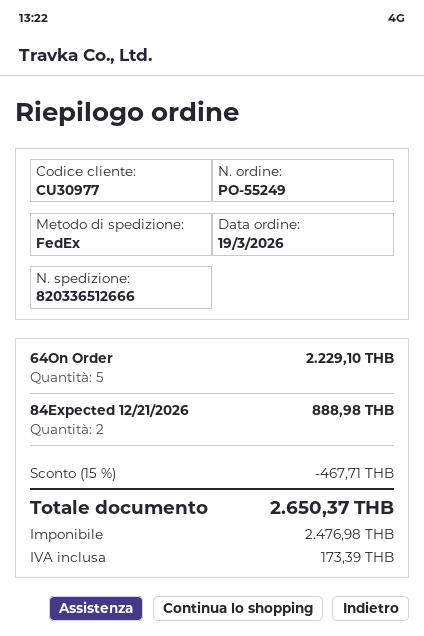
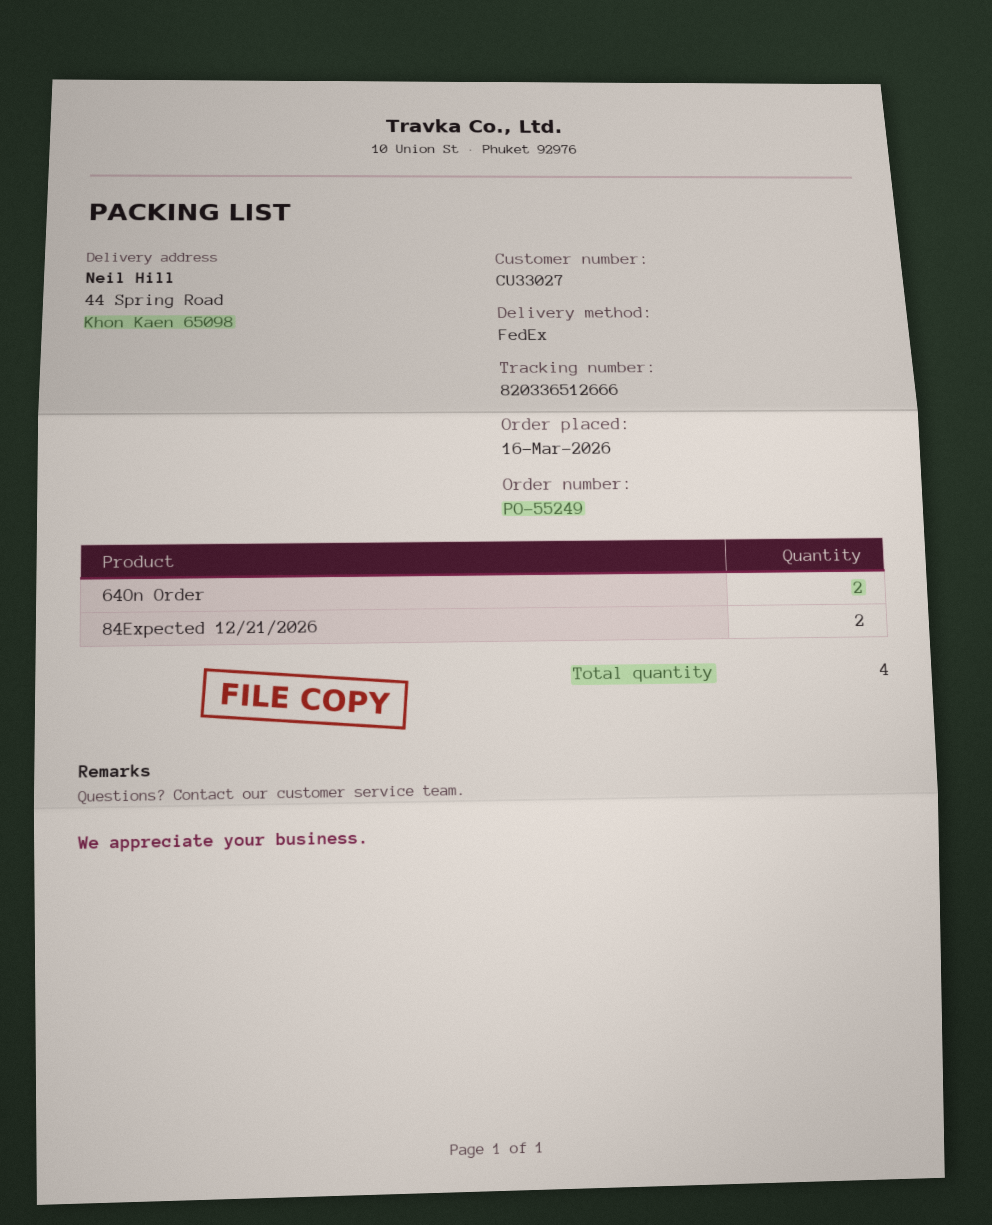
order date: 2026-03-19 -> 2026-03-16
customer number: CU30977 -> CU33027
64On Order: 5 -> 2

